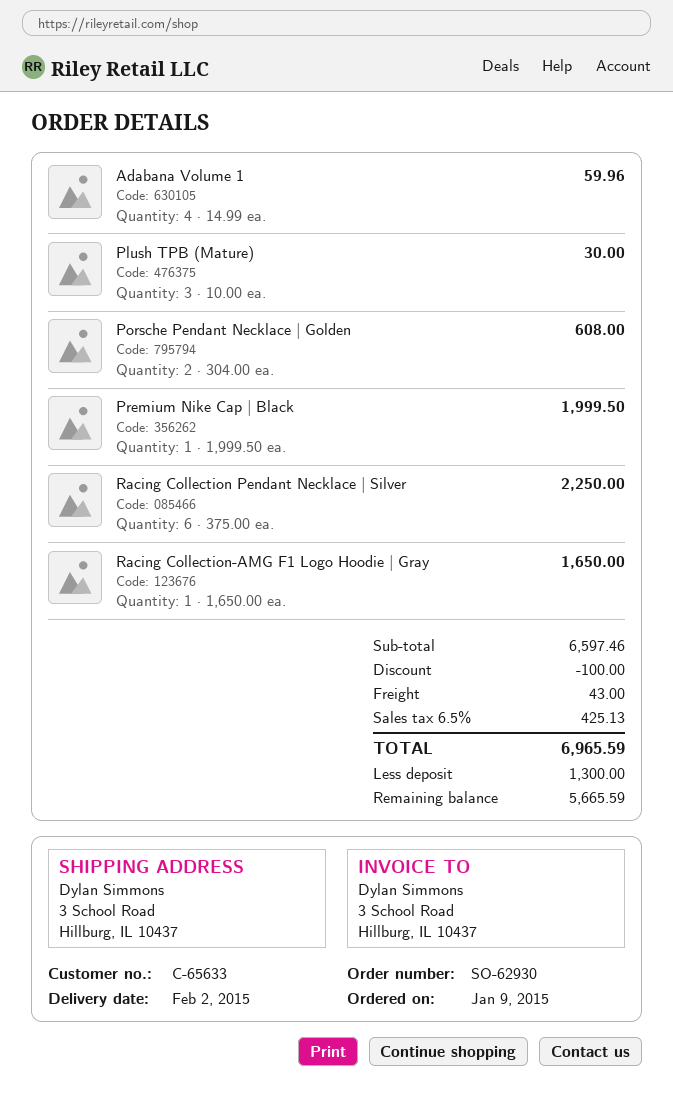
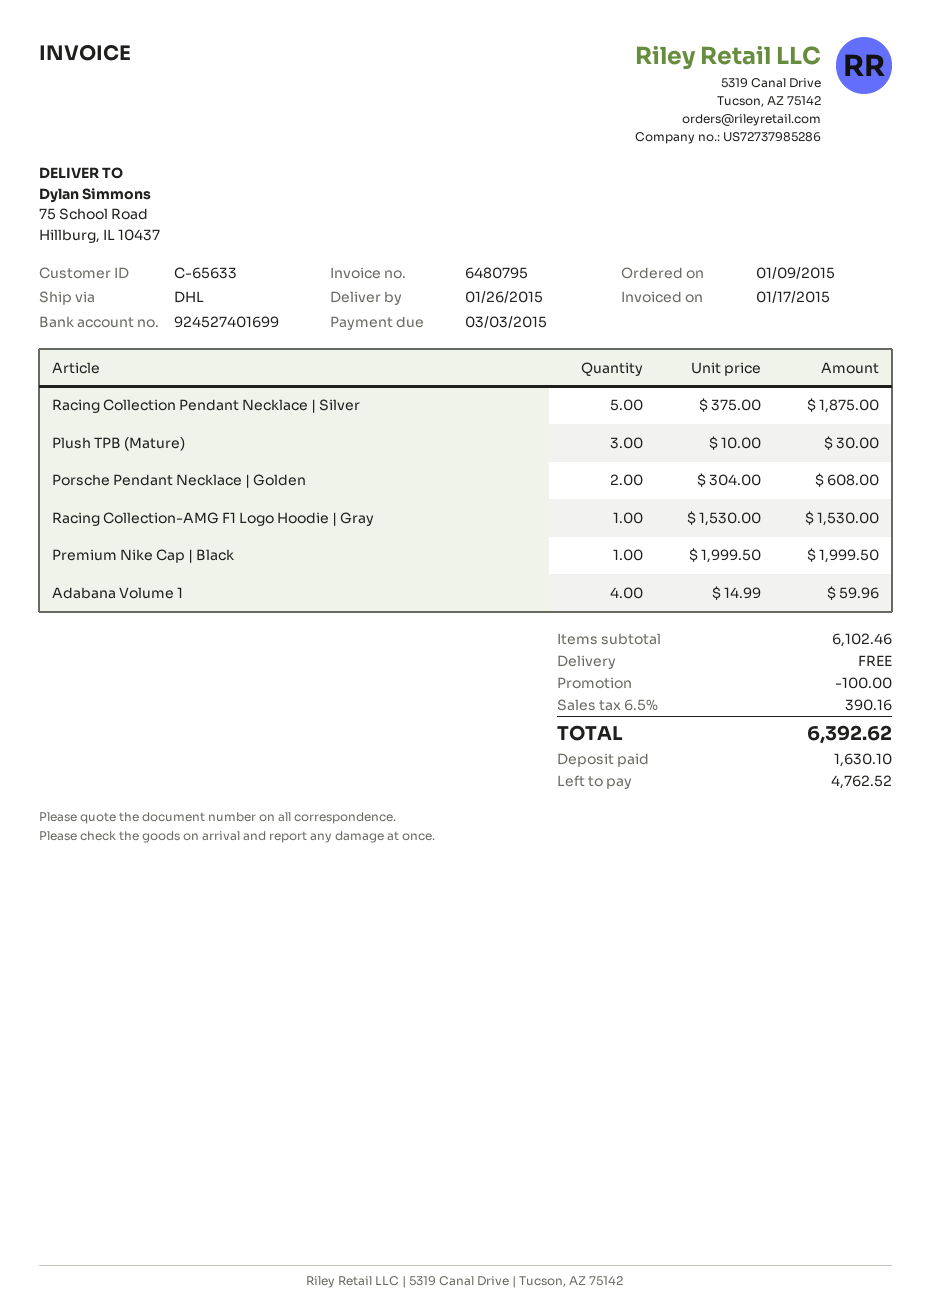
delivery date: 2015-02-02 -> 2015-01-26
ship to: 3 School Road, Hillburg, IL 10437 -> 75 School Road, Hillburg, IL 10437
Racing Collection Pendant Necklace | Silver: 6 x 375.00 = 2250.00 -> 5 x 375.00 = 1875.00
Racing Collection-AMG F1 Logo Hoodie | Gray: 1 x 1650.00 = 1650.00 -> 1 x 1530.00 = 1530.00
subtotal: 6597.46 -> 6102.46
shipping: 43.00 -> 0.00
tax: 6.5% = 425.13 -> 6.5% = 390.16
total: 6965.59 -> 6392.62
deposit: 1300.00 -> 1630.10
balance: 5665.59 -> 4762.52

